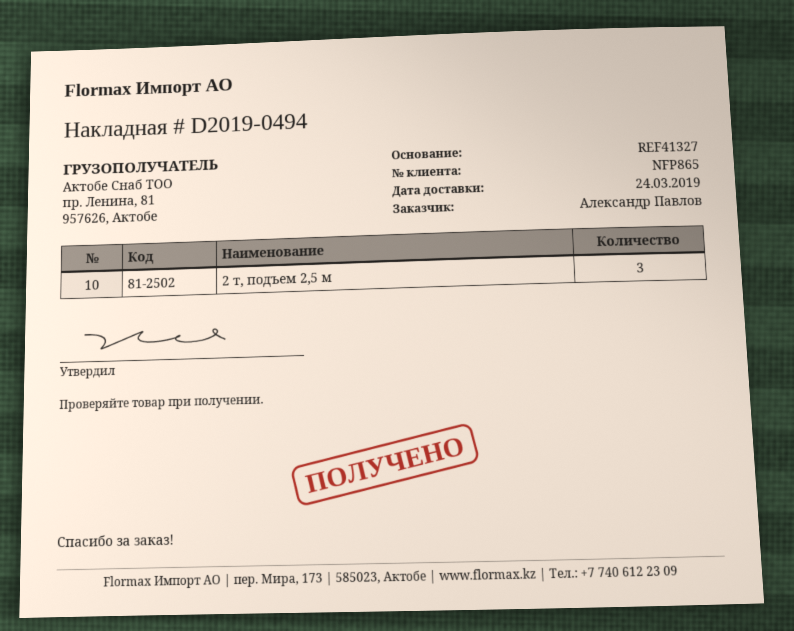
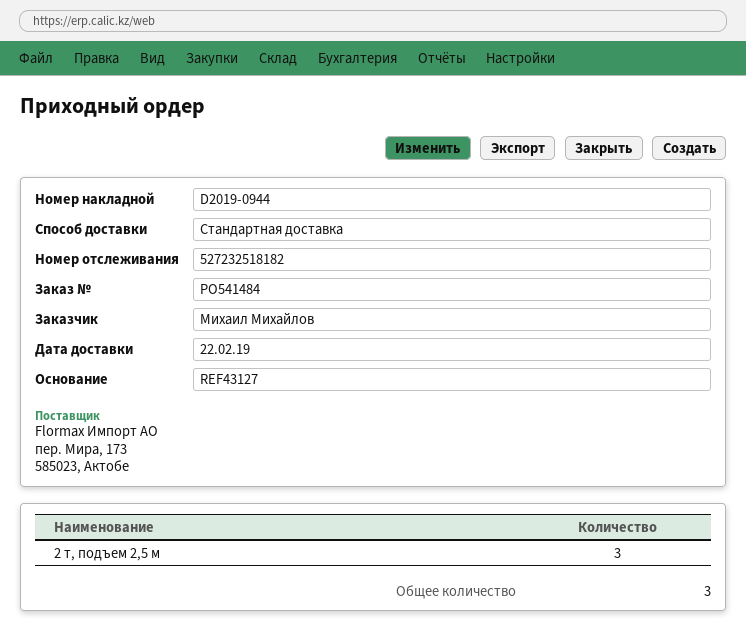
delivery note number: D2019-0494 -> D2019-0944
delivery date: 2019-03-24 -> 2019-02-22
reference: REF41327 -> REF43127
ordered by: Александр Павлов -> Михаил Михайлов

